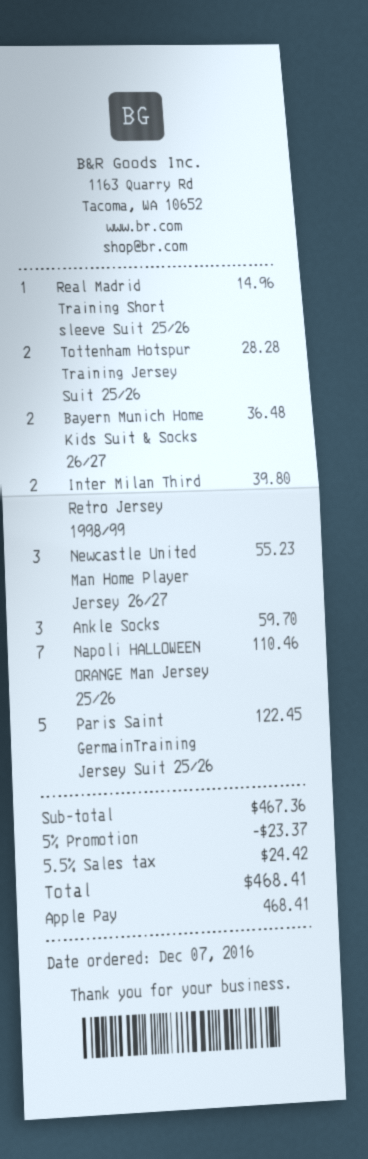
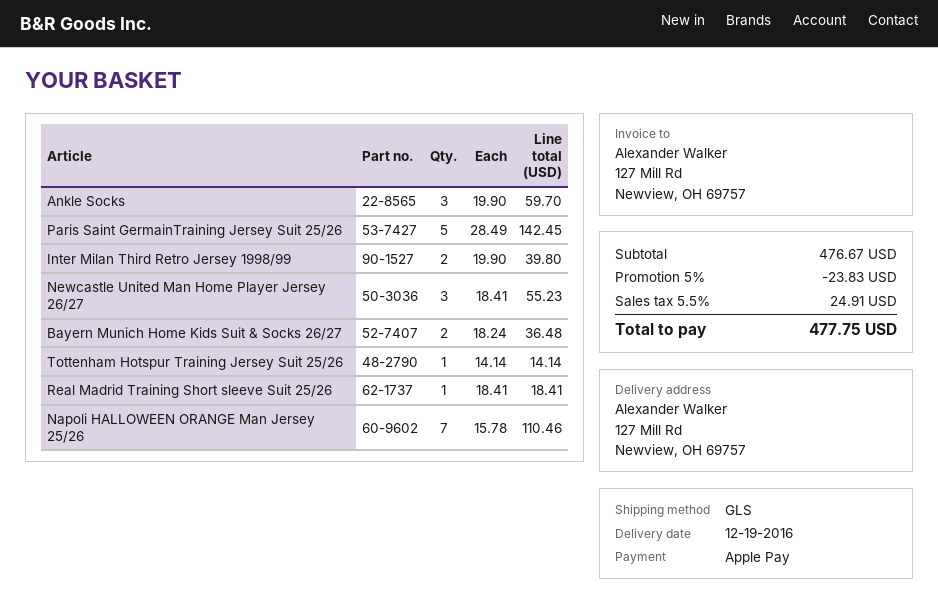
Real Madrid Training Short sleeve Suit 25/26: 1 for 14.96 -> 1 for 18.41
Tottenham Hotspur Training Jersey Suit 25/26: 2 for 28.28 -> 1 for 14.14
Paris Saint GermainTraining Jersey Suit 25/26: 5 for 122.45 -> 5 for 142.45
subtotal: 467.36 -> 476.67
discount: 5% = 23.37 -> 5% = 23.83
tax: 5.5% = 24.42 -> 5.5% = 24.91
total: 468.41 -> 477.75

